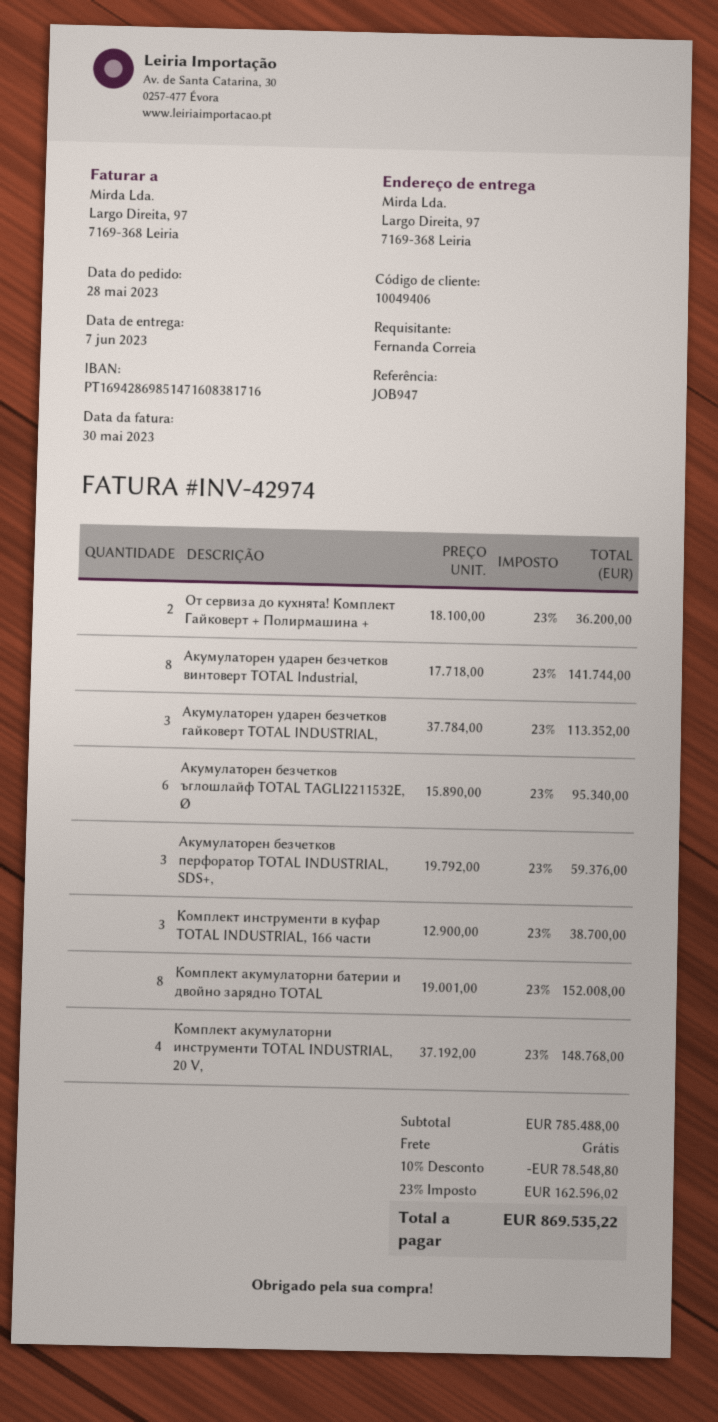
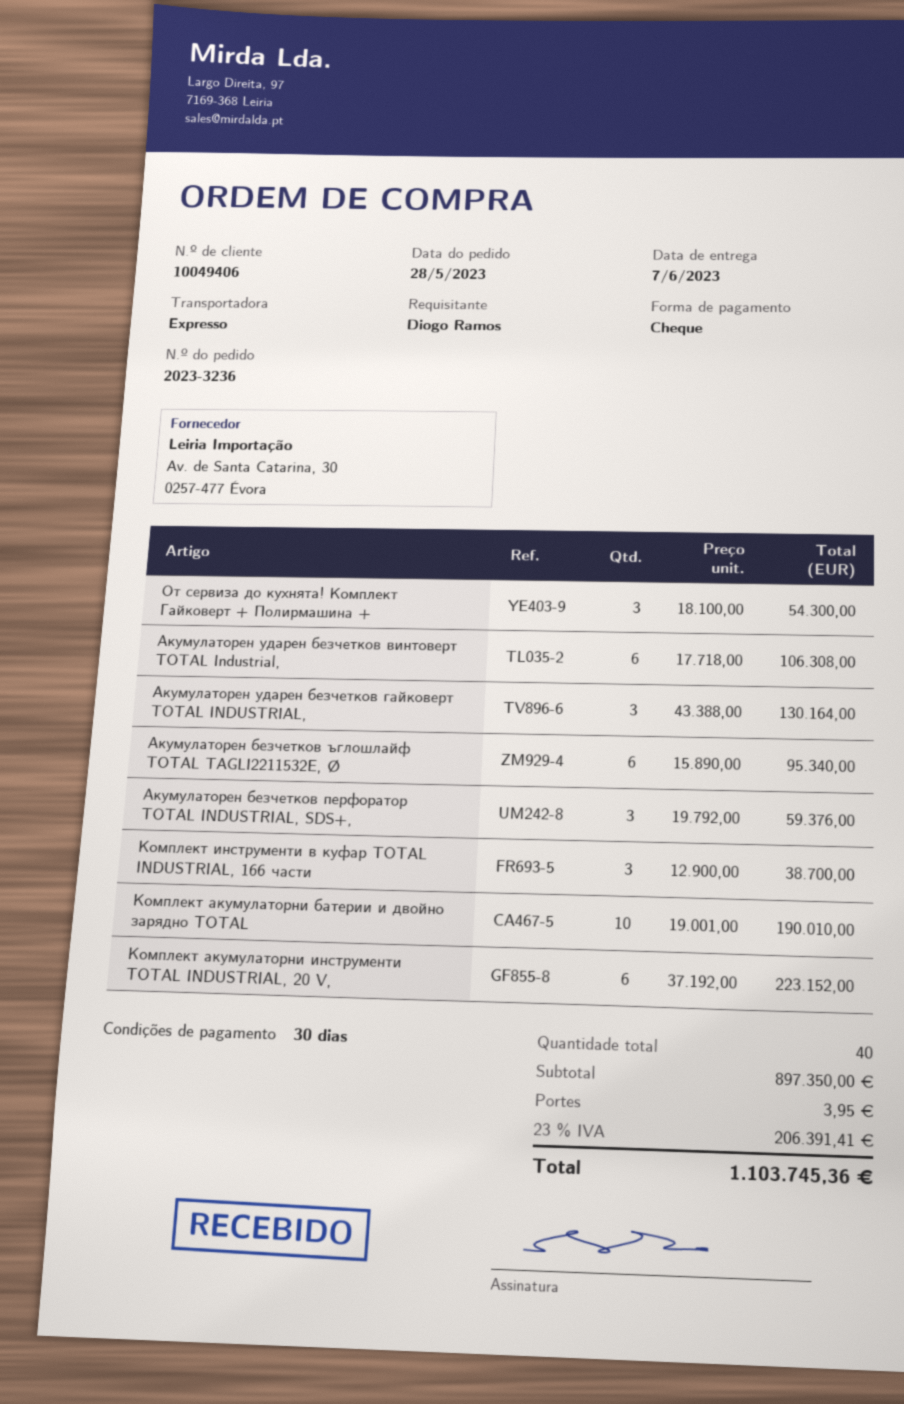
ordered by: Fernanda Correia -> Diogo Ramos
От сервиза до кухнята! Комплект Гайковерт + Полирмашина +: 2 x 18100.00 = 36200.00 -> 3 x 18100.00 = 54300.00
Акумулаторен ударен безчетков винтоверт TOTAL Industrial,: 8 x 17718.00 = 141744.00 -> 6 x 17718.00 = 106308.00
Акумулаторен ударен безчетков гайковерт TOTAL INDUSTRIAL,: 3 x 37784.00 = 113352.00 -> 3 x 43388.00 = 130164.00
Комплект акумулаторни батерии и двойно зарядно TOTAL: 8 x 19001.00 = 152008.00 -> 10 x 19001.00 = 190010.00
Комплект акумулаторни инструменти TOTAL INDUSTRIAL, 20 V,: 4 x 37192.00 = 148768.00 -> 6 x 37192.00 = 223152.00
subtotal: 785488.00 -> 897350.00
discount: 10% = 78548.80 -> none
shipping: 0.00 -> 3.95
tax: 23% = 162596.02 -> 23% = 206391.41
total: 869535.22 -> 1103745.36

